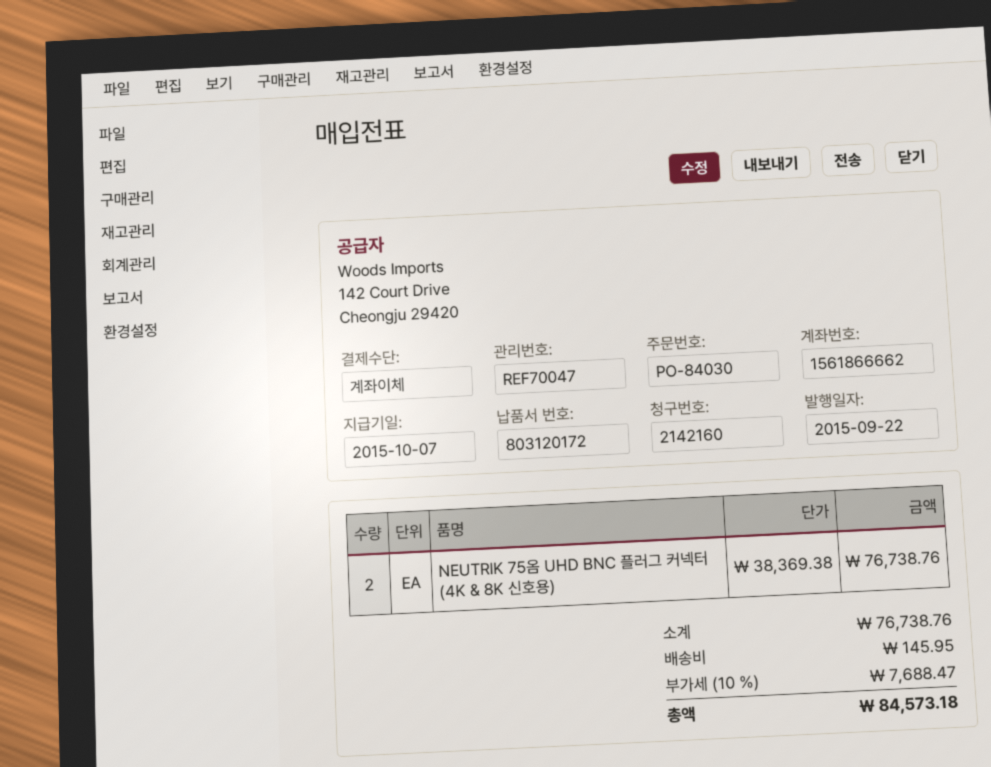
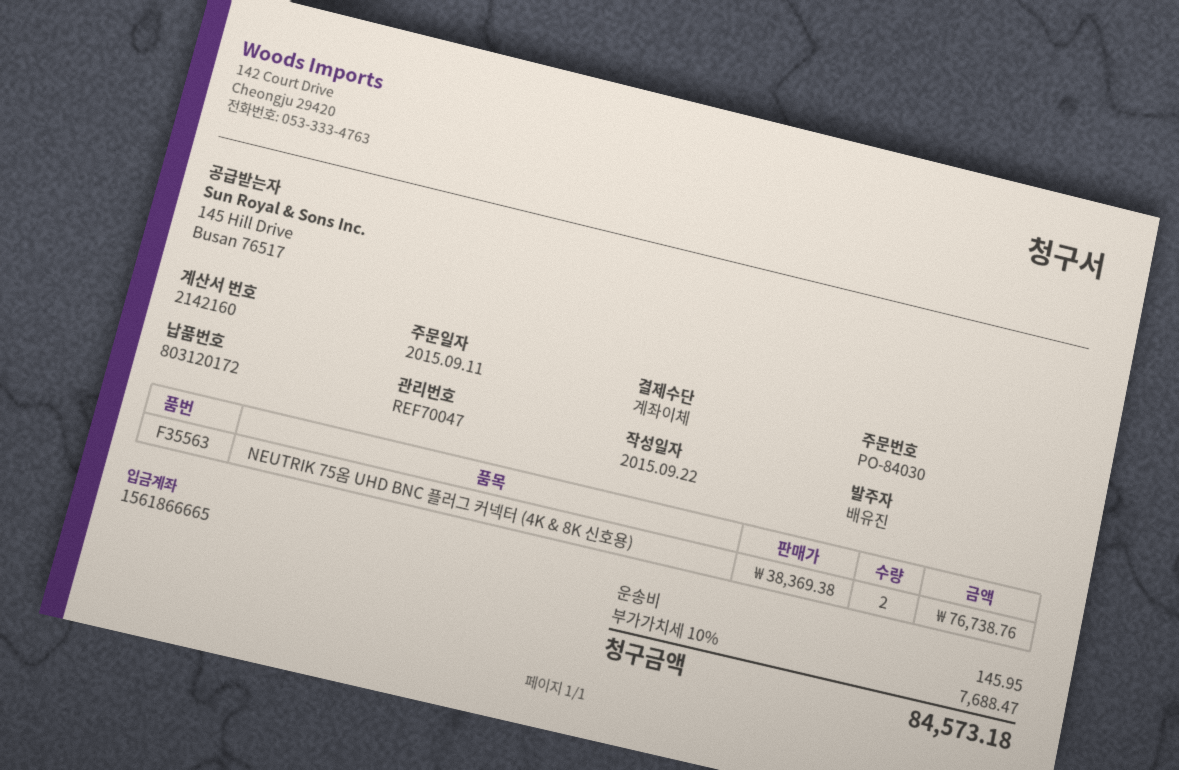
bank account: 1561866662 -> 1561866665

